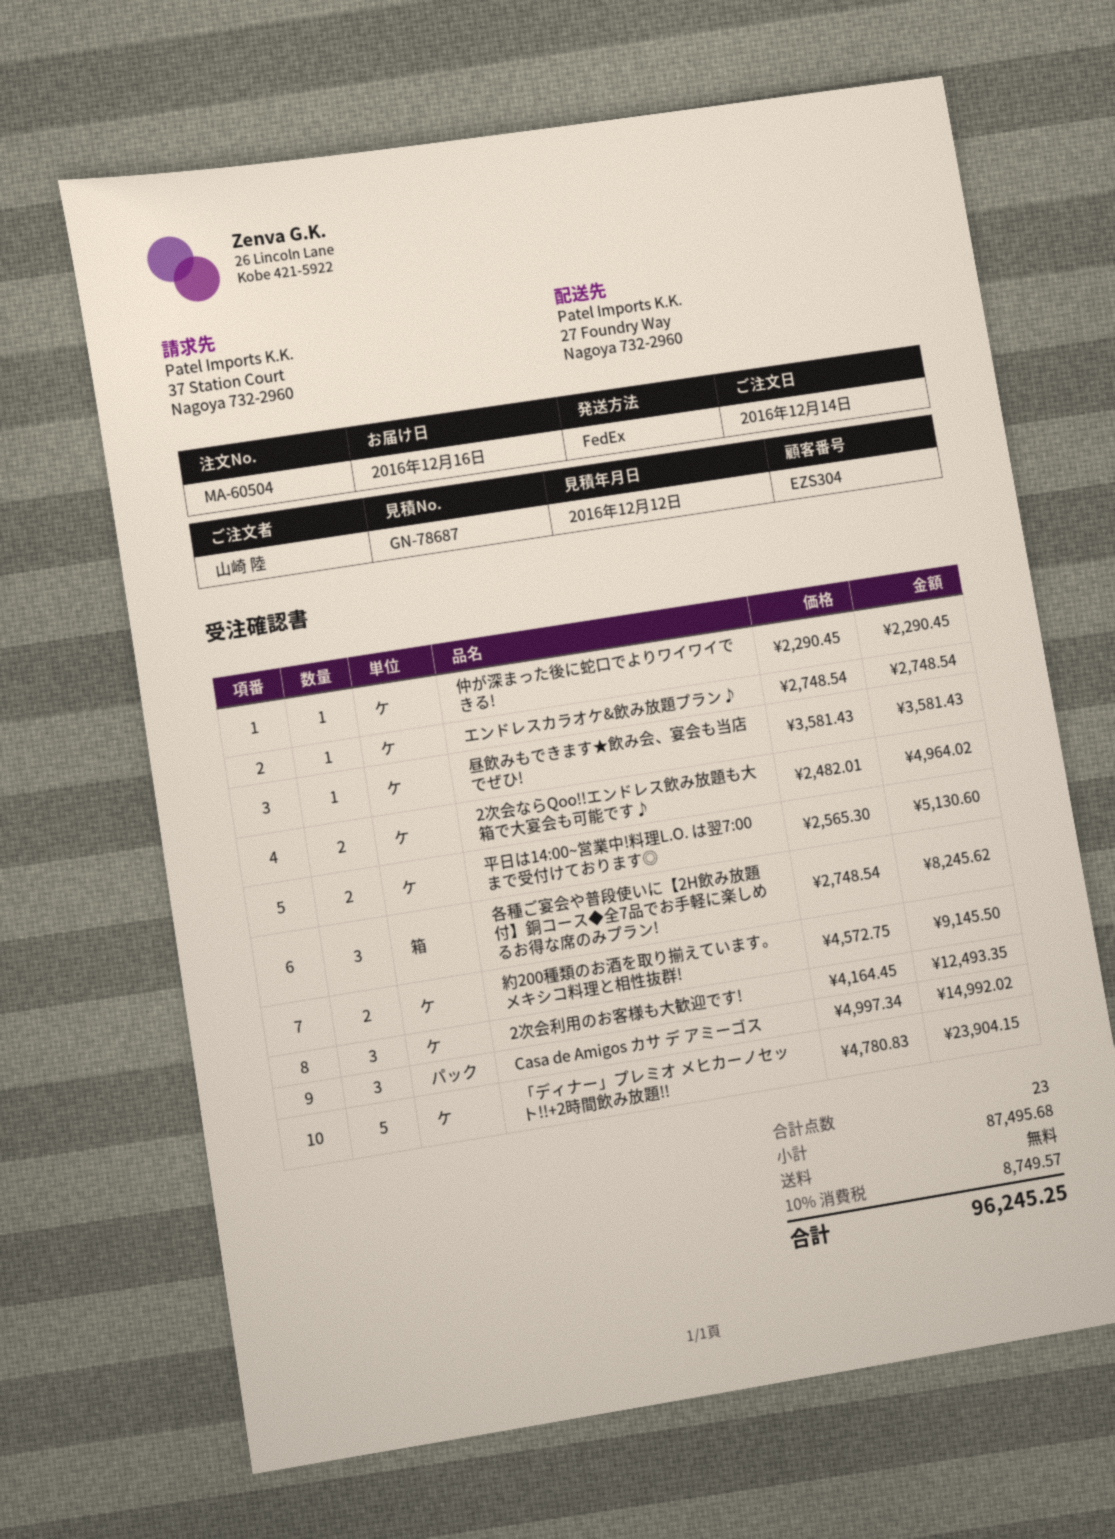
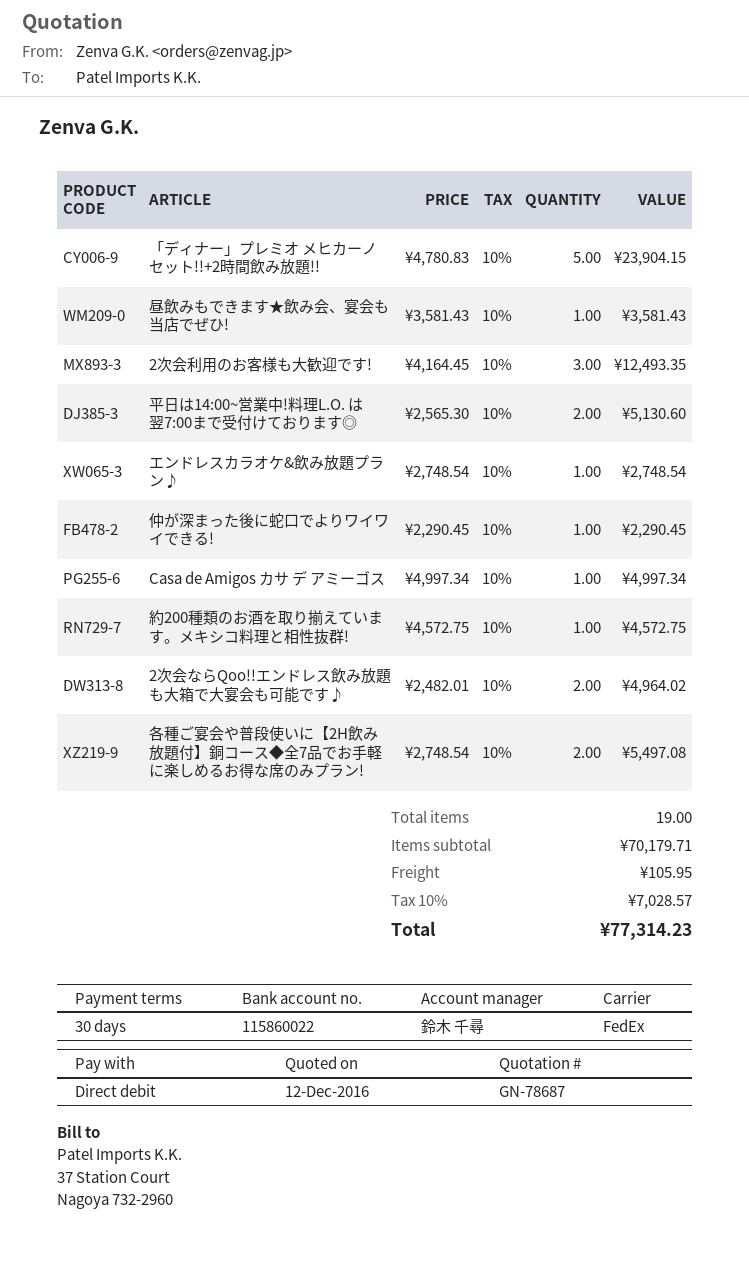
各種ご宴会や普段使いに【2H飲み放題付】銅コース◆全7品でお手軽に楽しめるお得な席のみプラン!: 3 x 2748.54 = 8245.62 -> 2 x 2748.54 = 5497.08
約200種類のお酒を取り揃えています。メキシコ料理と相性抜群!: 2 x 4572.75 = 9145.50 -> 1 x 4572.75 = 4572.75
Casa de Amigos カサ デ アミーゴス: 3 x 4997.34 = 14992.02 -> 1 x 4997.34 = 4997.34
total quantity: 23 -> 19
subtotal: 87495.68 -> 70179.71
shipping: 0.00 -> 105.95
tax: 10% = 8749.57 -> 10% = 7028.57
total: 96245.25 -> 77314.23

